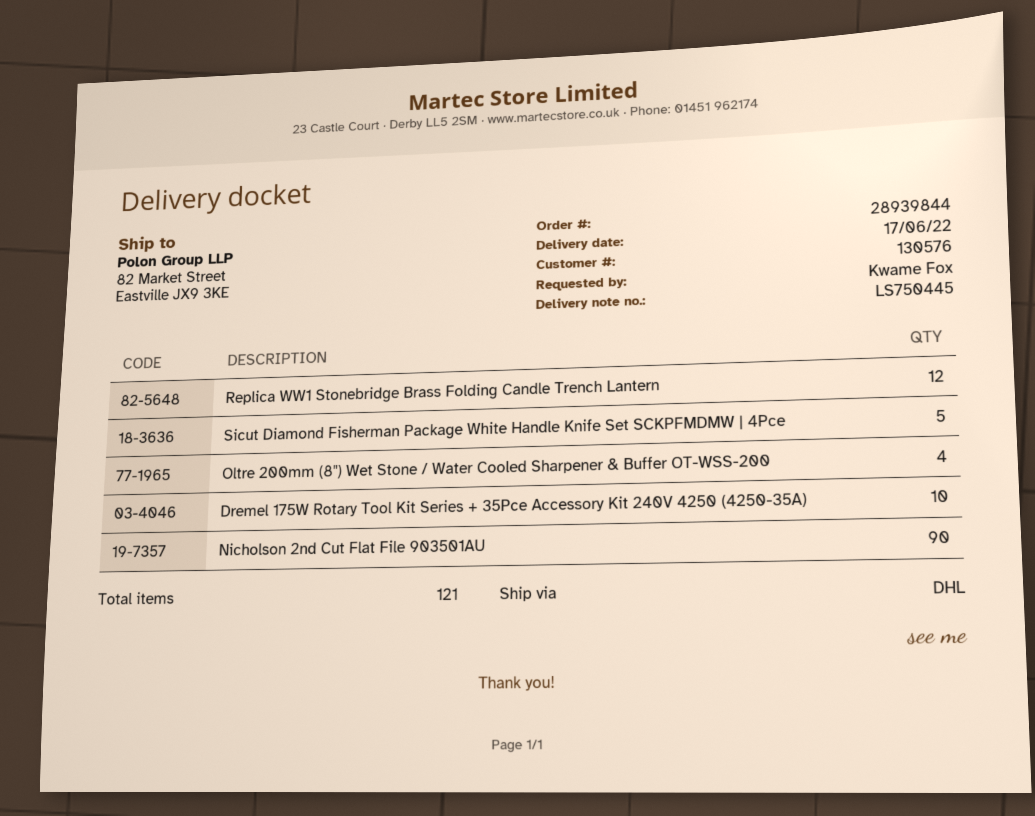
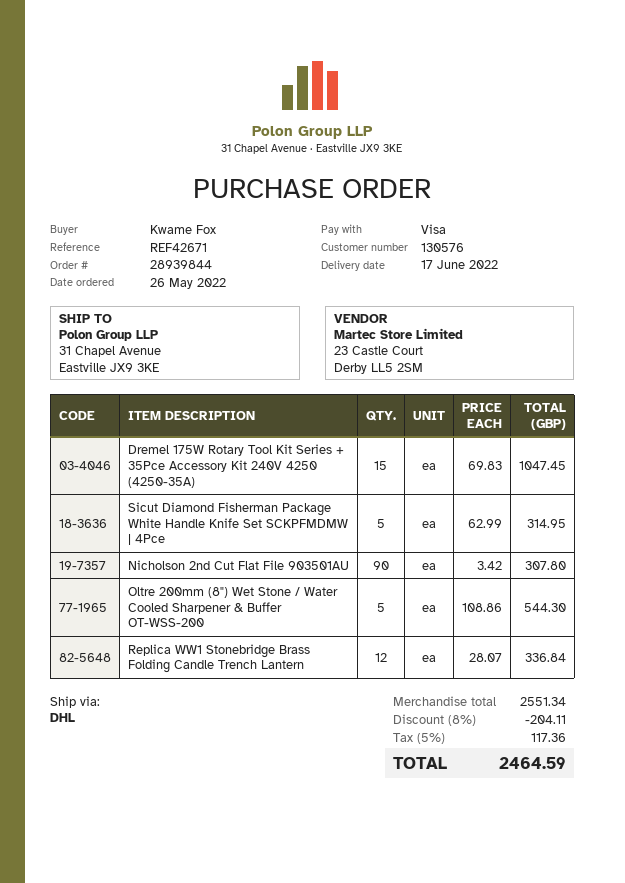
ship to: 82 Market Street, Eastville JX9 3KE -> 31 Chapel Avenue, Eastville JX9 3KE
Oltre 200mm (8") Wet Stone / Water Cooled Sharpener & Buffer OT-WSS-200: 4 -> 5
Dremel 175W Rotary Tool Kit Series + 35Pce Accessory Kit 240V 4250 (4250-35A): 10 -> 15

